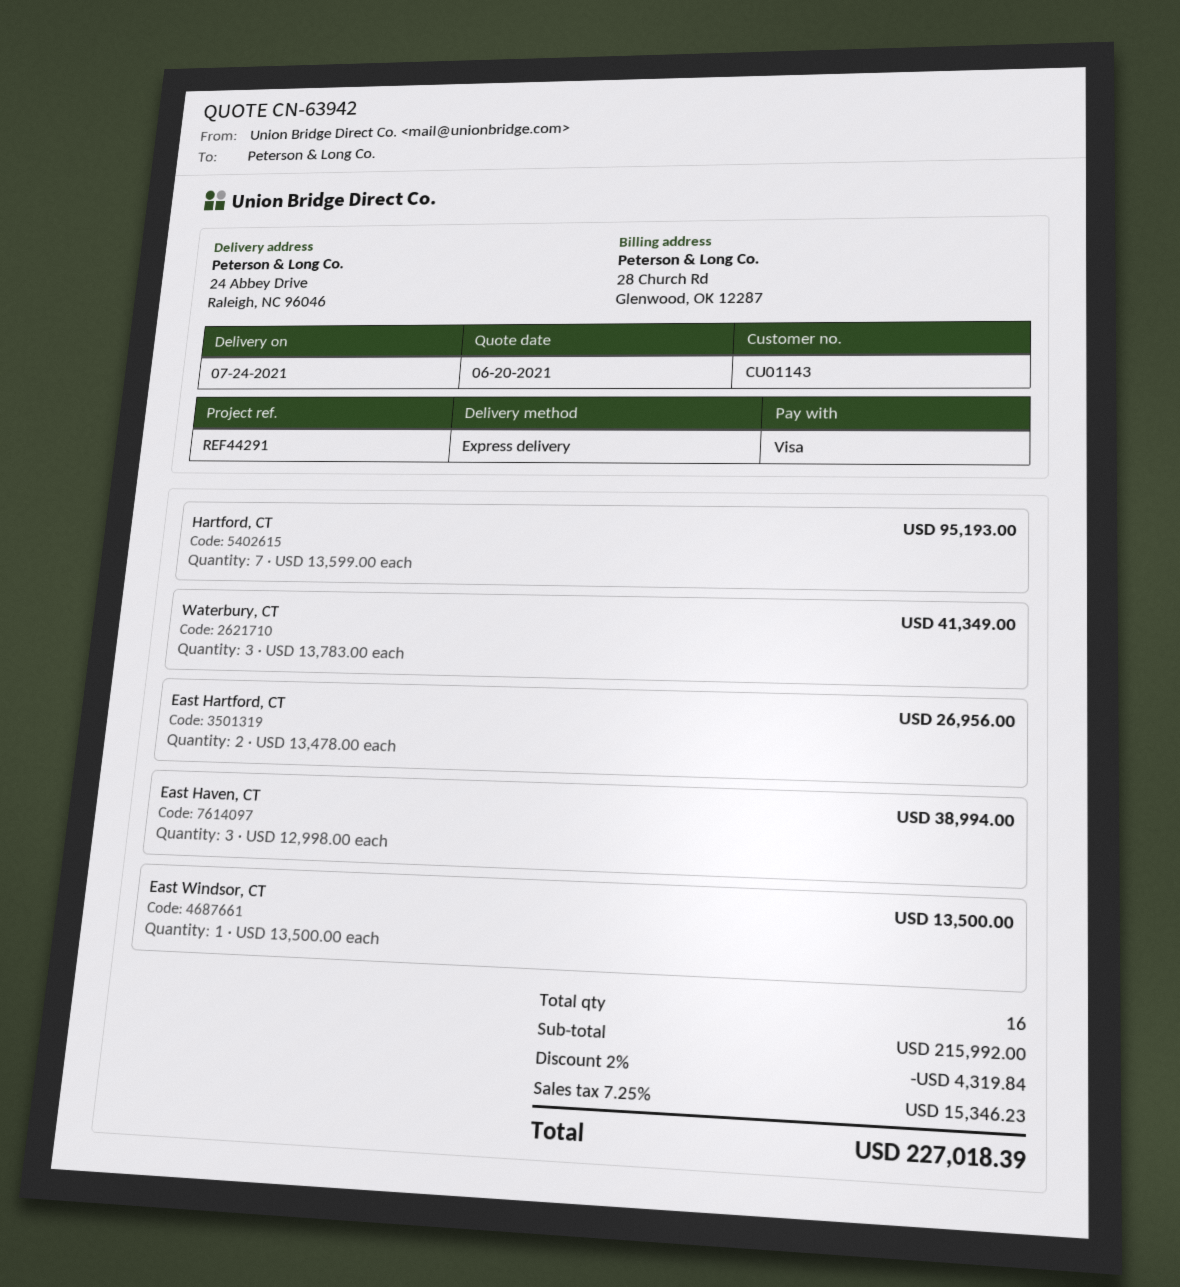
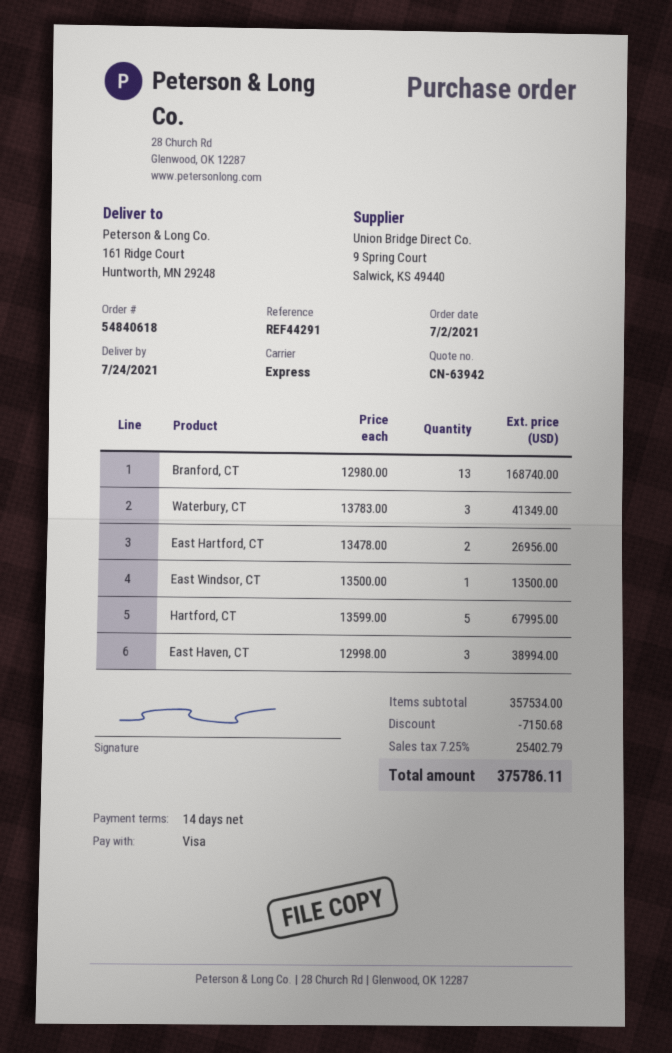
ship to: 24 Abbey Drive, Raleigh, NC 96046 -> 161 Ridge Court, Huntworth, MN 29248
Hartford, CT: 7 x 13599.00 = 95193.00 -> 5 x 13599.00 = 67995.00
Branford, CT: none -> 13 x 12980.00 = 168740.00
subtotal: 215992.00 -> 357534.00
discount: 4319.84 -> 7150.68
tax: 7.25% = 15346.23 -> 7.25% = 25402.79
total: 227018.39 -> 375786.11

